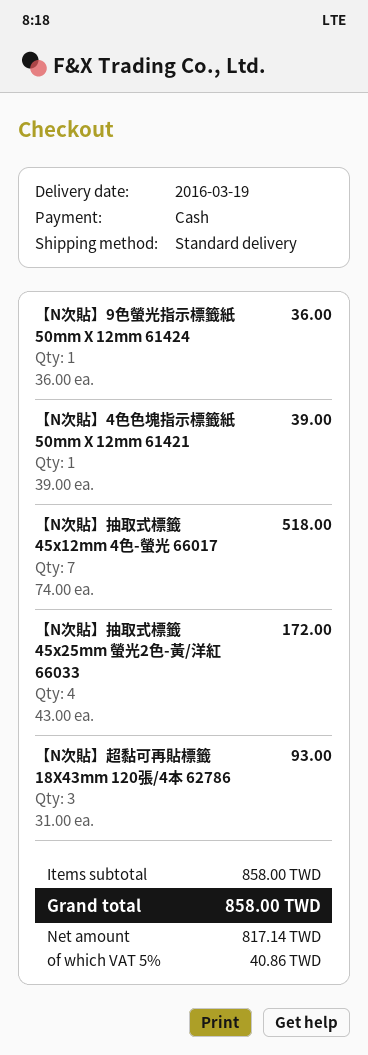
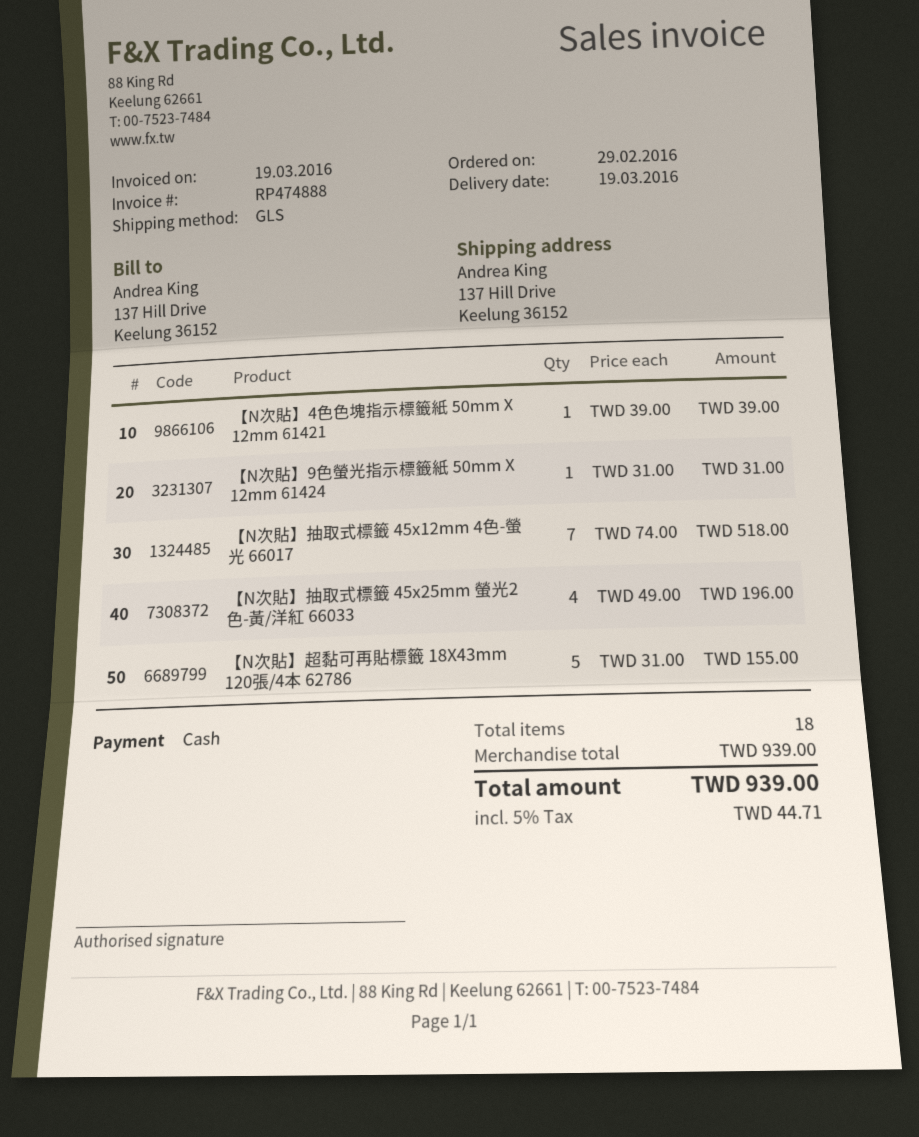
shipping method: standard -> GLS
【N次貼】9色螢光指示標籤紙 50mm X 12mm 61424: 1 x 36.00 = 36.00 -> 1 x 31.00 = 31.00
【N次貼】抽取式標籤 45x25mm 螢光2色-黃/洋紅 66033: 4 x 43.00 = 172.00 -> 4 x 49.00 = 196.00
【N次貼】超黏可再貼標籤 18X43mm 120張/4本 62786: 3 x 31.00 = 93.00 -> 5 x 31.00 = 155.00
subtotal: 858.00 -> 939.00
tax: 5% = 40.86 -> 5% = 44.71
total: 858.00 -> 939.00

